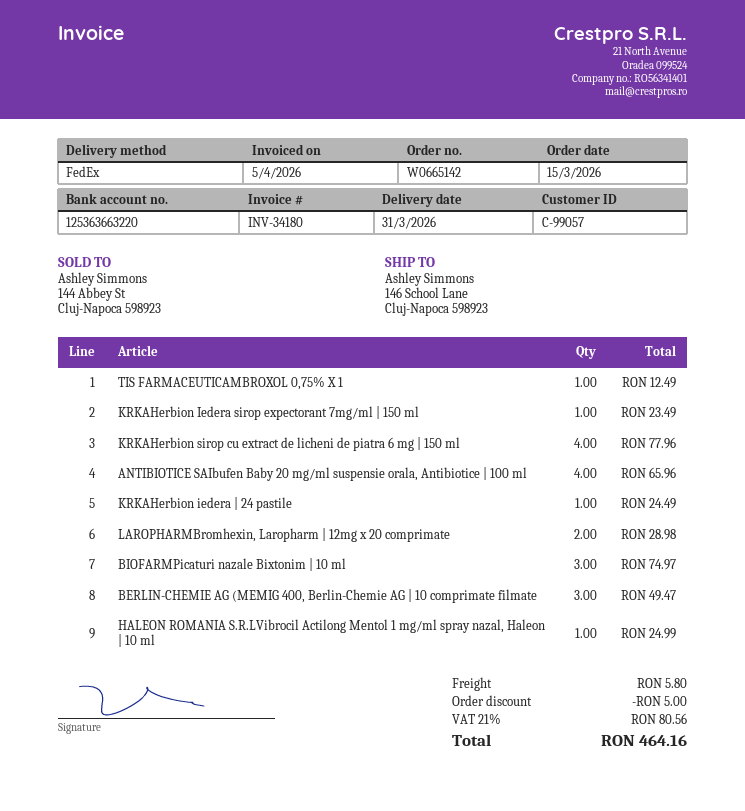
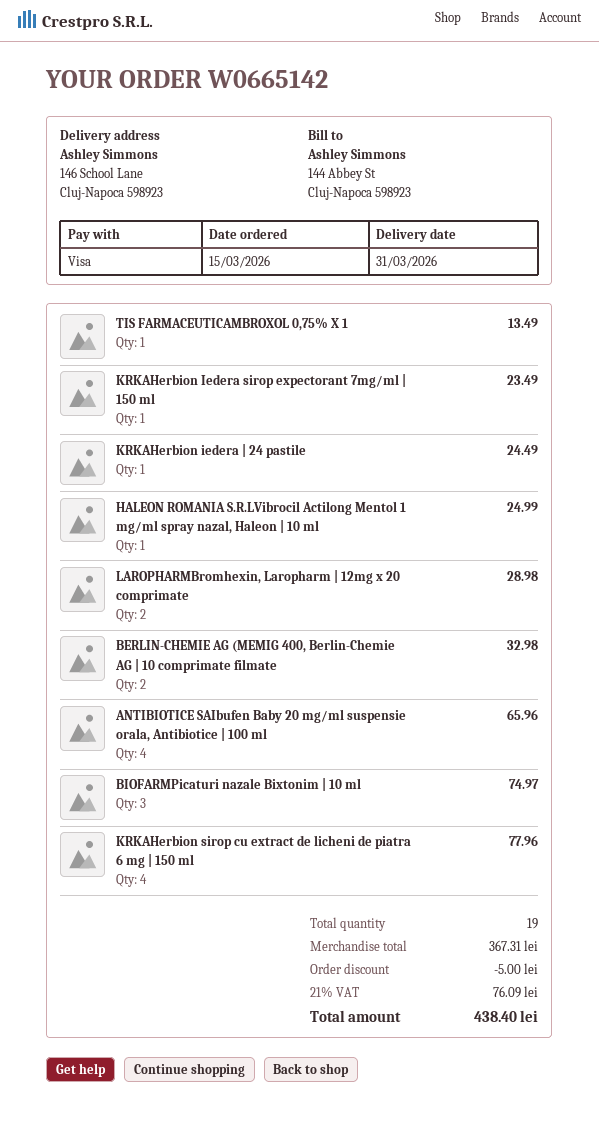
TIS FARMACEUTICAMBROXOL 0,75% X 1: 1 for 12.49 -> 1 for 13.49
BERLIN-CHEMIE AG (MEMIG 400, Berlin-Chemie AG | 10 comprimate filmate: 3 for 49.47 -> 2 for 32.98
shipping: 5.80 -> none
tax: 21% = 80.56 -> 21% = 76.09
total: 464.16 -> 438.40

